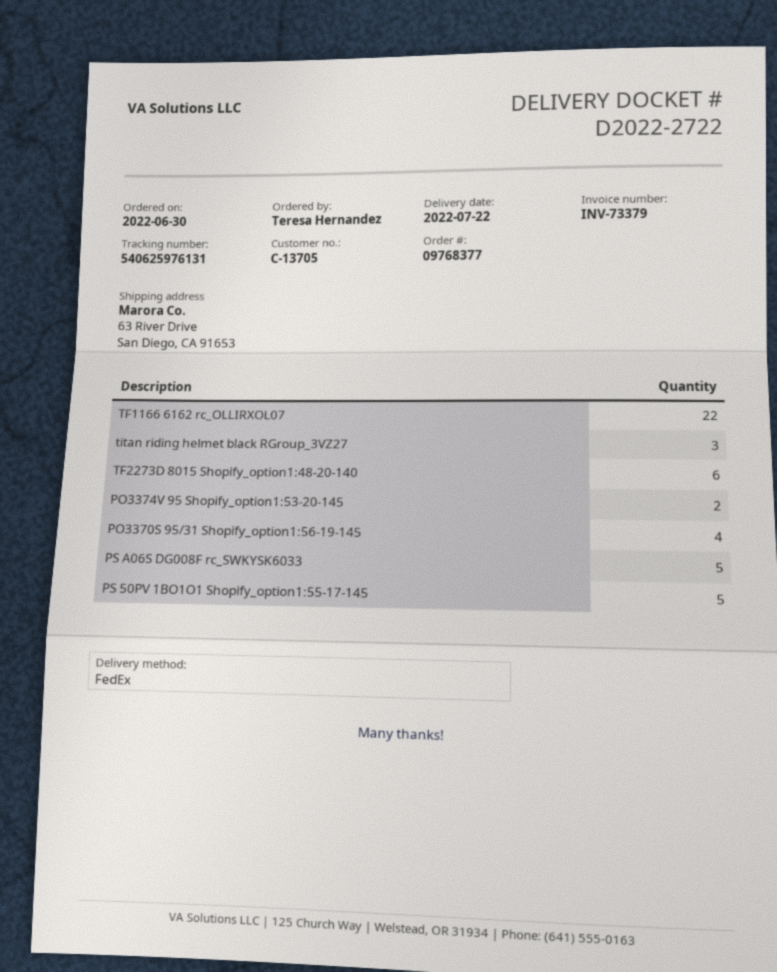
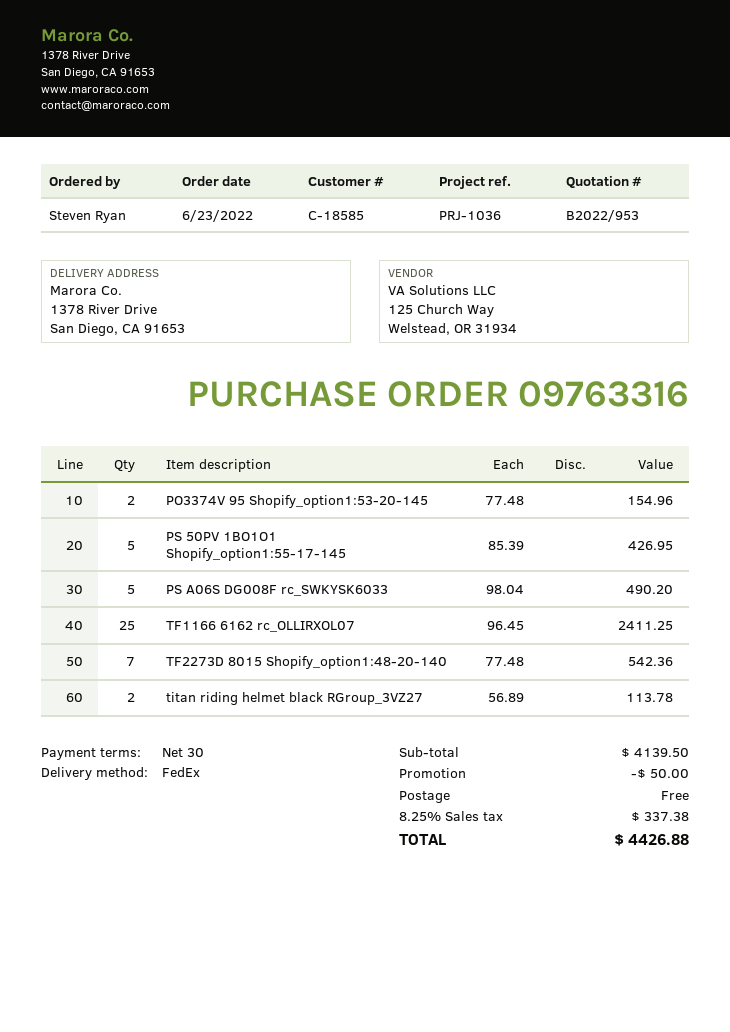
order number: 09768377 -> 09763316
order date: 2022-06-30 -> 2022-06-23
customer number: C-13705 -> C-18585
ordered by: Teresa Hernandez -> Steven Ryan
ship to: 63 River Drive, San Diego, CA 91653 -> 1378 River Drive, San Diego, CA 91653
TF1166 6162 rc_OLLIRXOL07: 22 -> 25
titan riding helmet black RGroup_3VZ27: 3 -> 2
TF2273D 8015 Shopify_option1:48-20-140: 6 -> 7
PO3370S 95/31 Shopify_option1:56-19-145: 4 -> none

